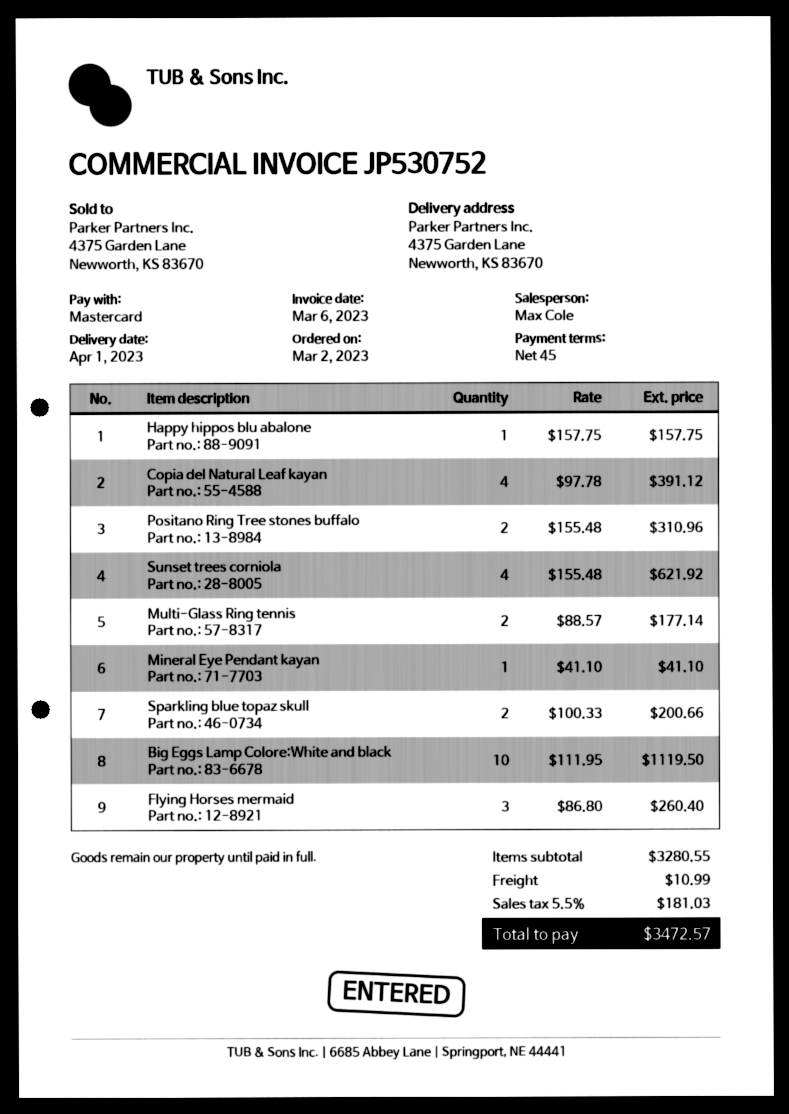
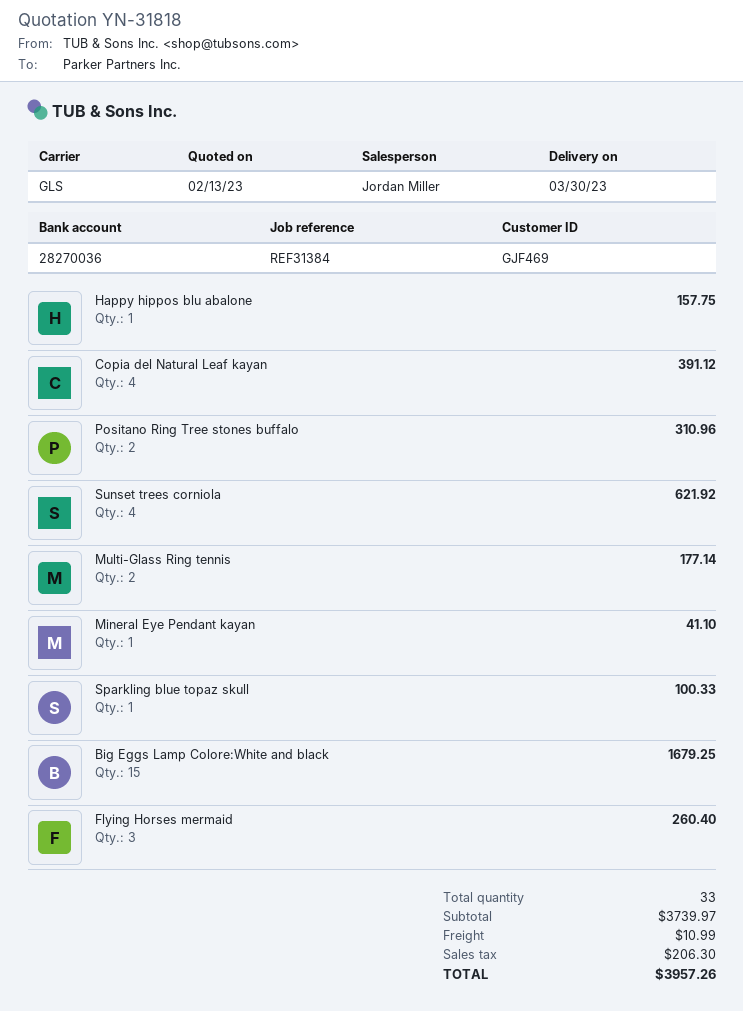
delivery date: 2023-04-01 -> 2023-03-30
sales rep: Max Cole -> Jordan Miller
Sparkling blue topaz skull: 2 for 200.66 -> 1 for 100.33
Big Eggs Lamp Colore:White and black: 10 for 1119.50 -> 15 for 1679.25
subtotal: 3280.55 -> 3739.97
tax: 181.03 -> 206.30
total: 3472.57 -> 3957.26

